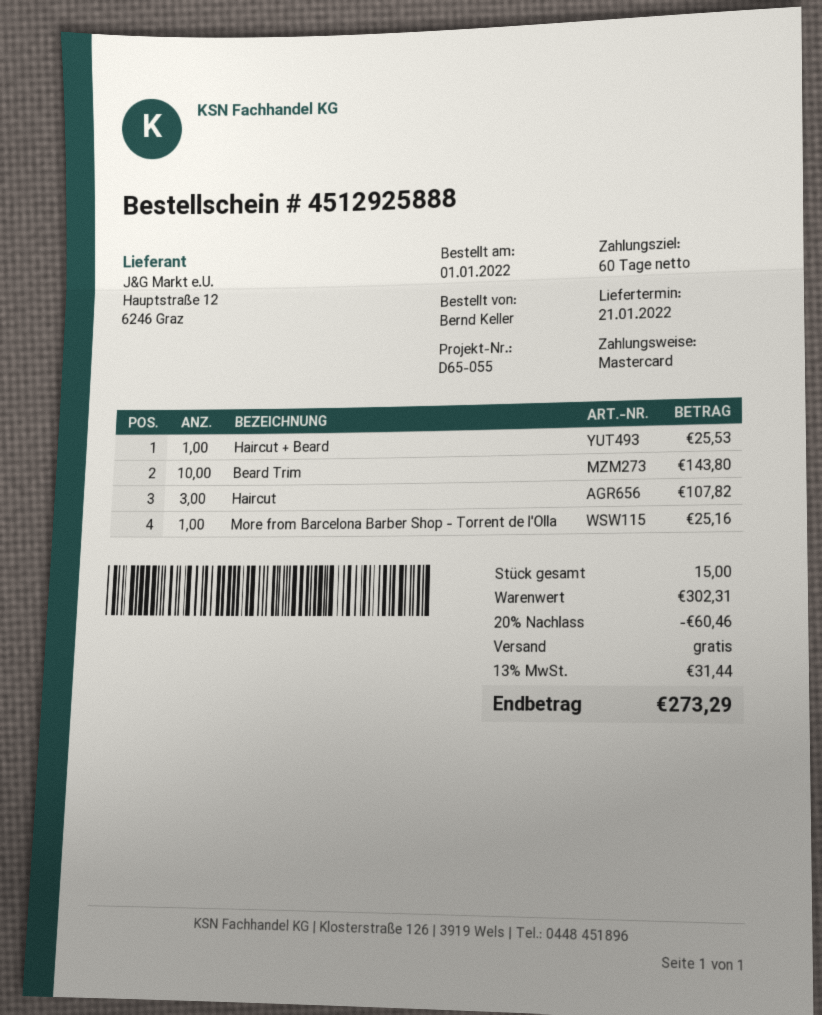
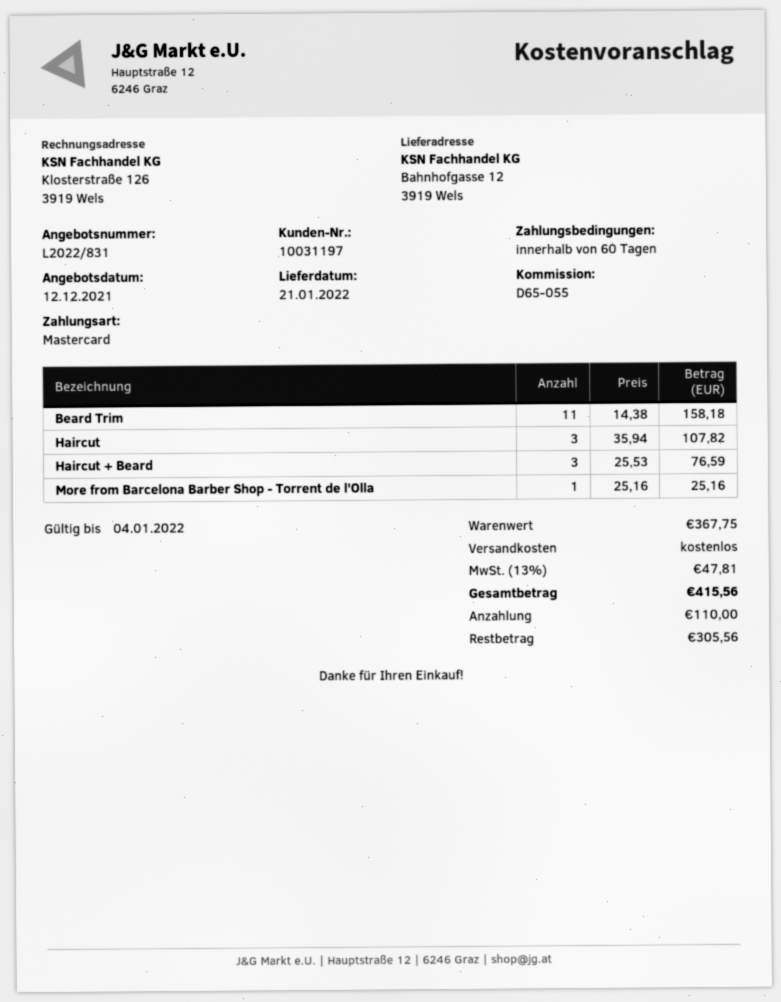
Haircut + Beard: 1 for 25.53 -> 3 for 76.59
Beard Trim: 10 for 143.80 -> 11 for 158.18
subtotal: 302.31 -> 367.75
discount: 20% = 60.46 -> none
tax: 13% = 31.44 -> 13% = 47.81
total: 273.29 -> 415.56

